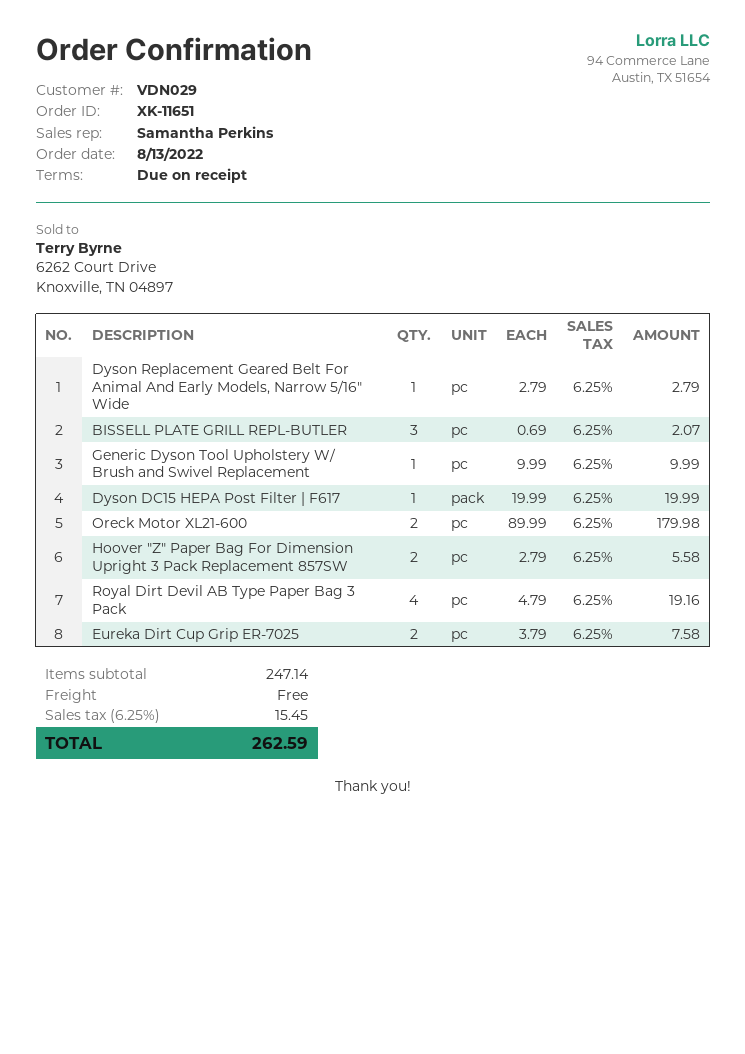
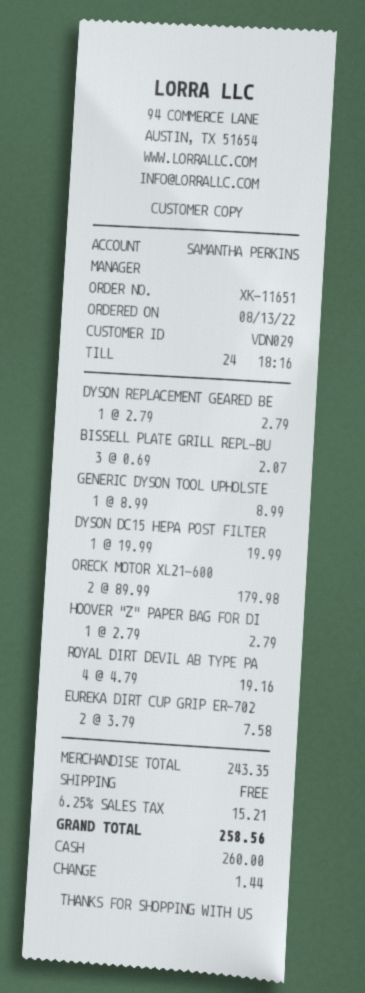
Generic Dyson Tool Upholstery W/ Brush and Swivel Replacement: 1 x 9.99 = 9.99 -> 1 x 8.99 = 8.99
Hoover "Z" Paper Bag For Dimension Upright 3 Pack Replacement 857SW: 2 x 2.79 = 5.58 -> 1 x 2.79 = 2.79
subtotal: 247.14 -> 243.35
tax: 6.25% = 15.45 -> 6.25% = 15.21
total: 262.59 -> 258.56

